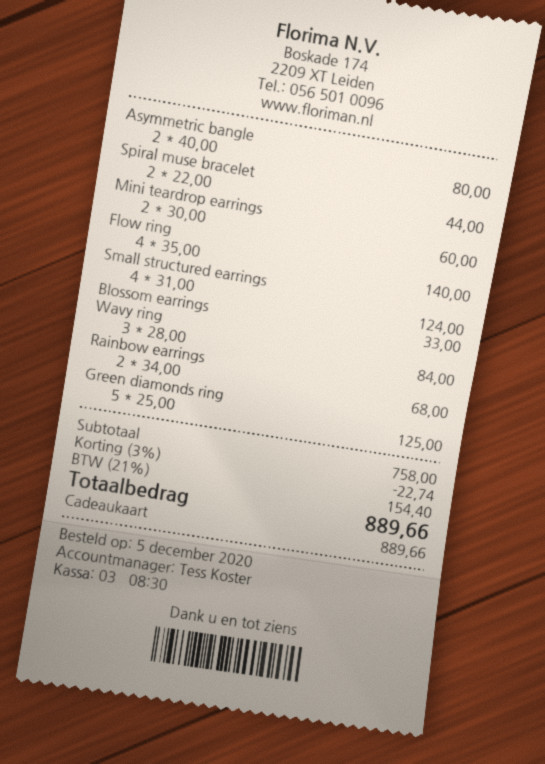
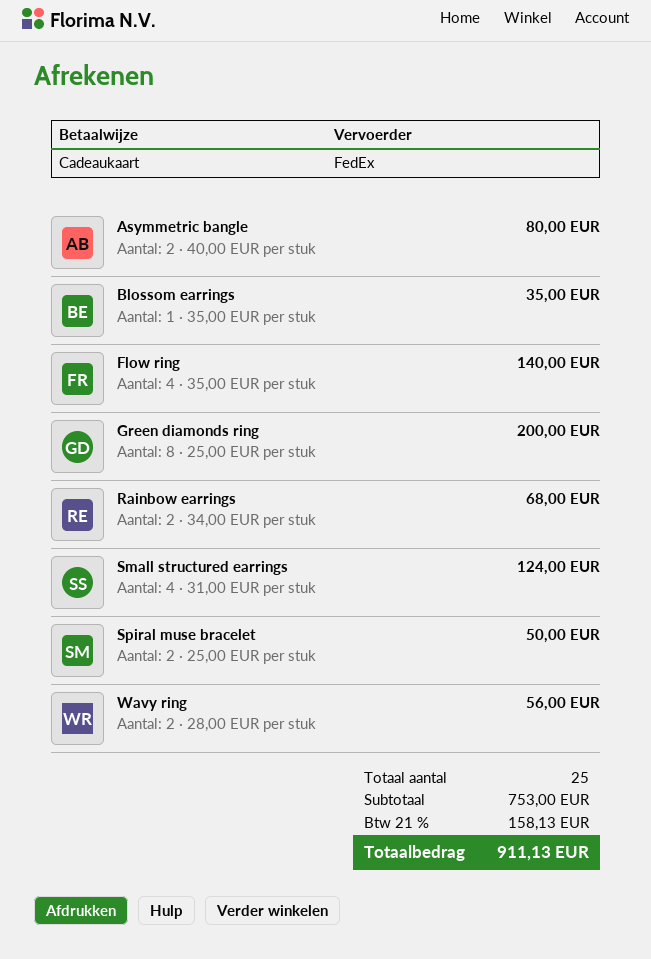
Spiral muse bracelet: 2 x 22.00 = 44.00 -> 2 x 25.00 = 50.00
Mini teardrop earrings: 2 x 30.00 = 60.00 -> none
Blossom earrings: 1 x 33.00 = 33.00 -> 1 x 35.00 = 35.00
Wavy ring: 3 x 28.00 = 84.00 -> 2 x 28.00 = 56.00
Green diamonds ring: 5 x 25.00 = 125.00 -> 8 x 25.00 = 200.00
subtotal: 758.00 -> 753.00
discount: 3% = 22.74 -> none
tax: 21% = 154.40 -> 21% = 158.13
total: 889.66 -> 911.13

